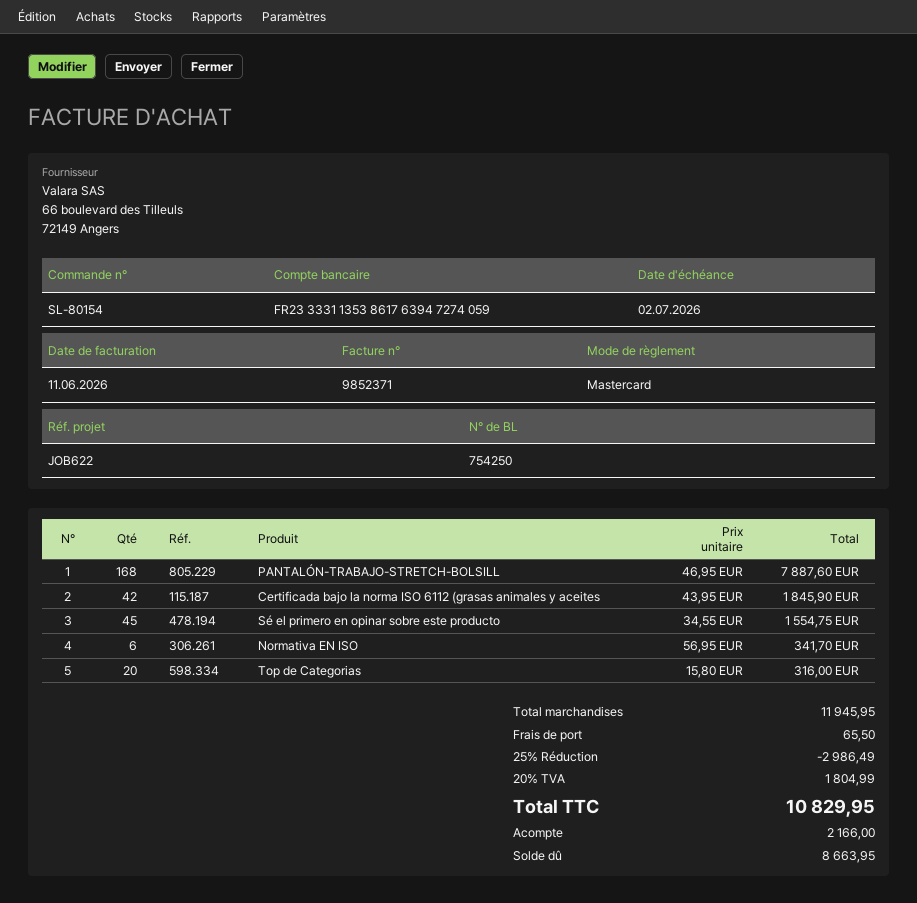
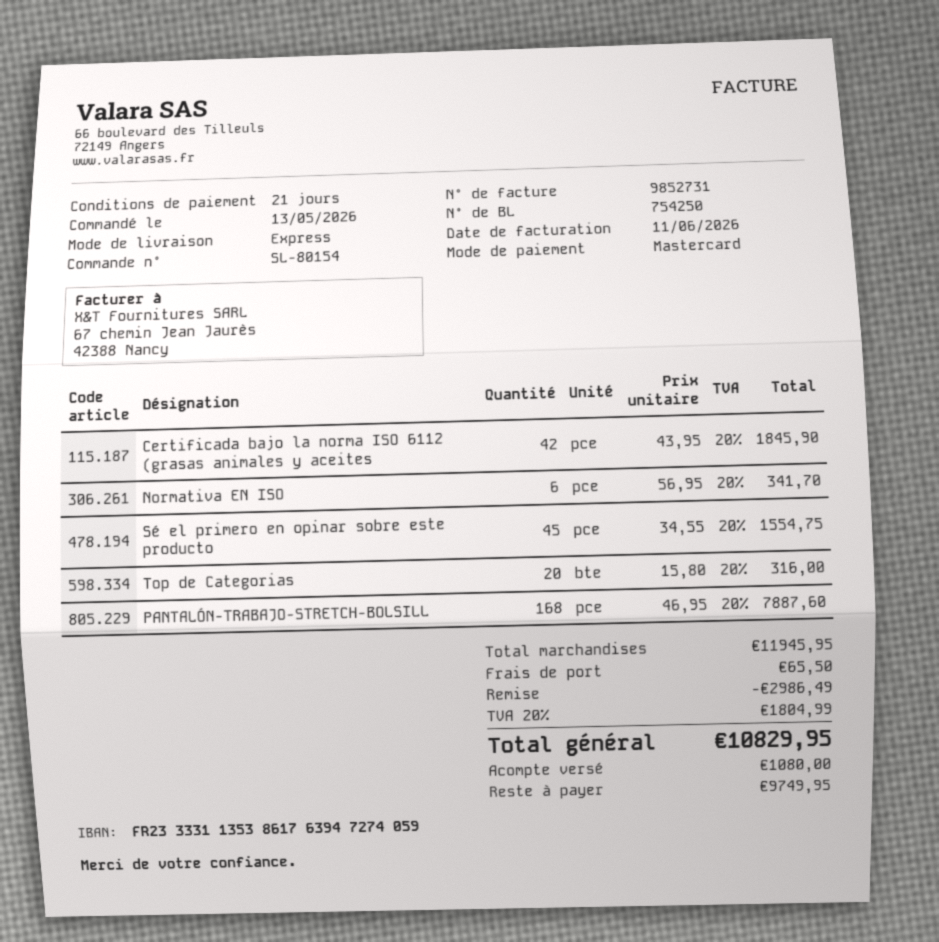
invoice number: 9852371 -> 9852731
deposit: 2166.00 -> 1080.00
balance: 8663.95 -> 9749.95

